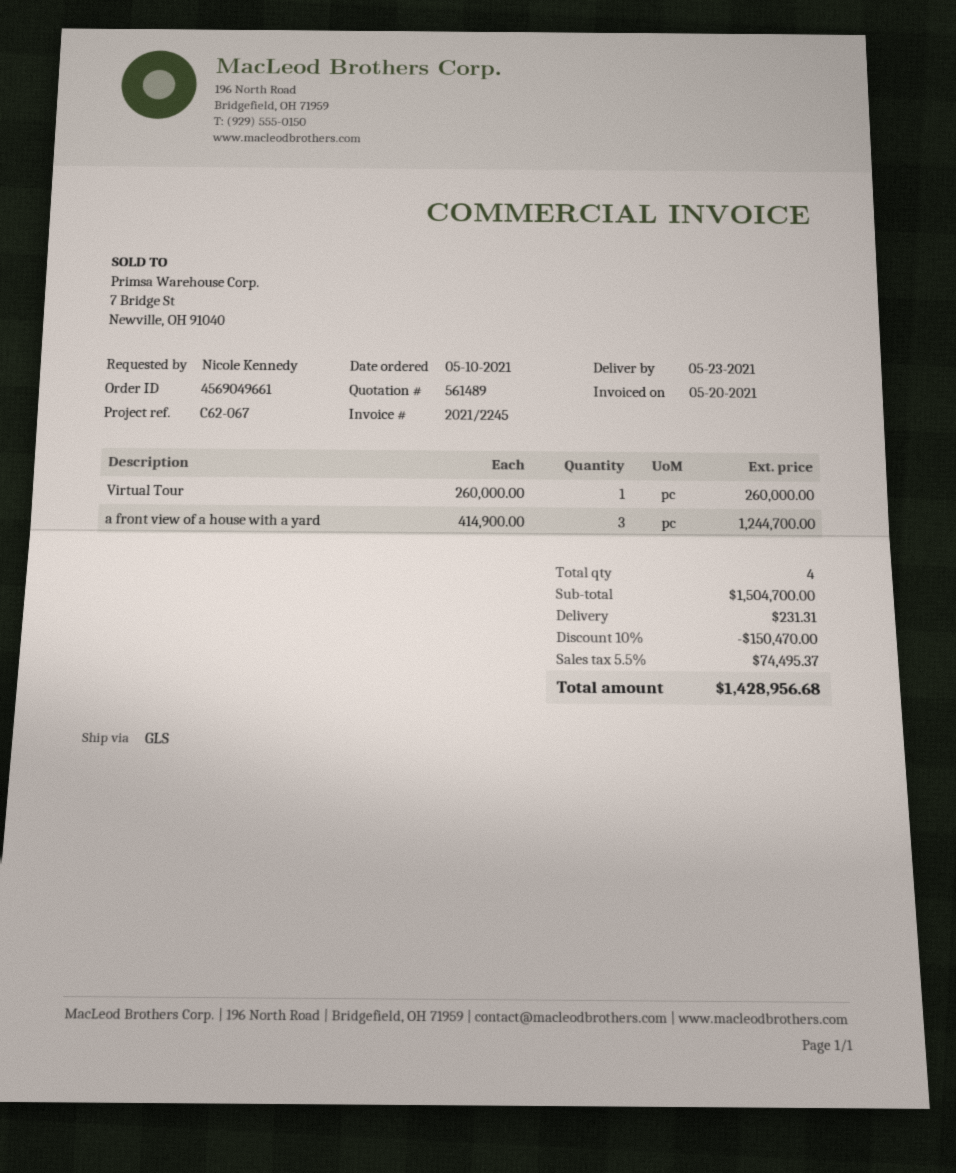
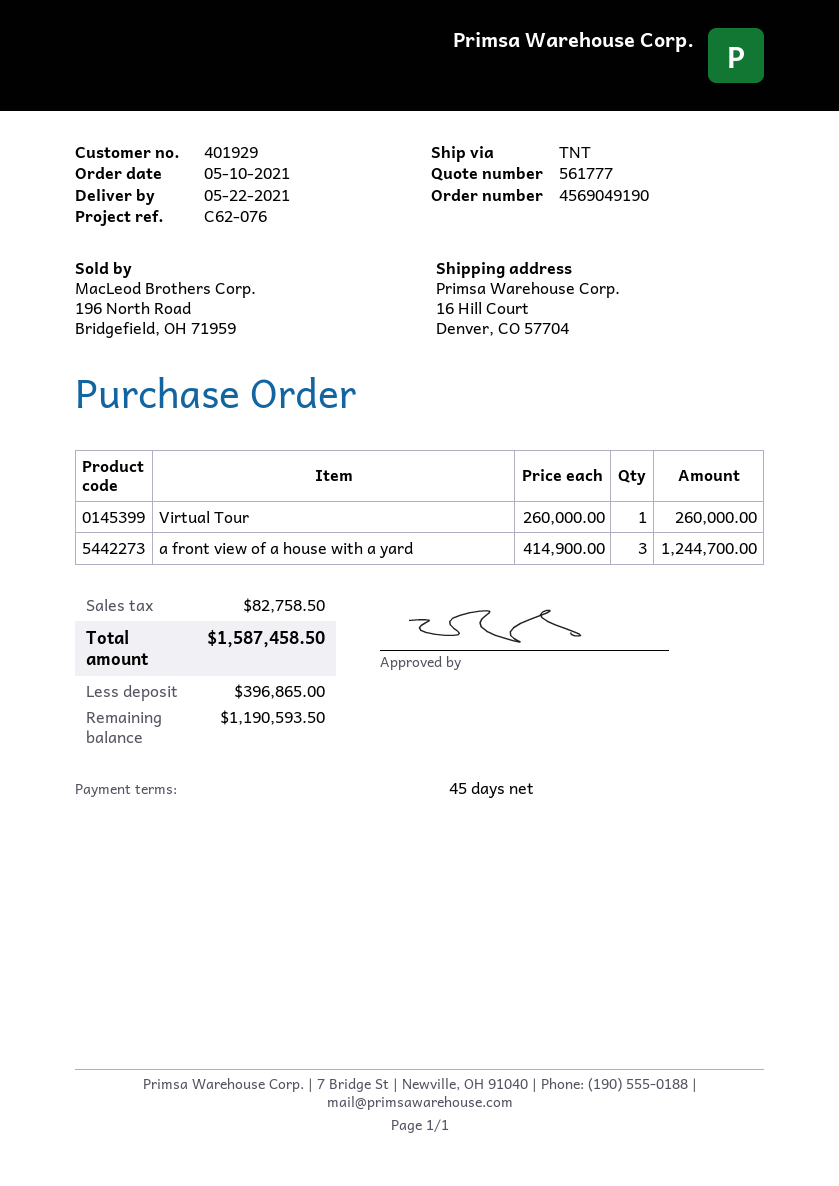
quote number: 561489 -> 561777
order number: 4569049661 -> 4569049190
delivery date: 2021-05-23 -> 2021-05-22
reference: C62-067 -> C62-076
shipping method: GLS -> TNT
discount: 10% = 150470.00 -> none
shipping: 231.31 -> none
tax: 74495.37 -> 82758.50
total: 1428956.68 -> 1587458.50

